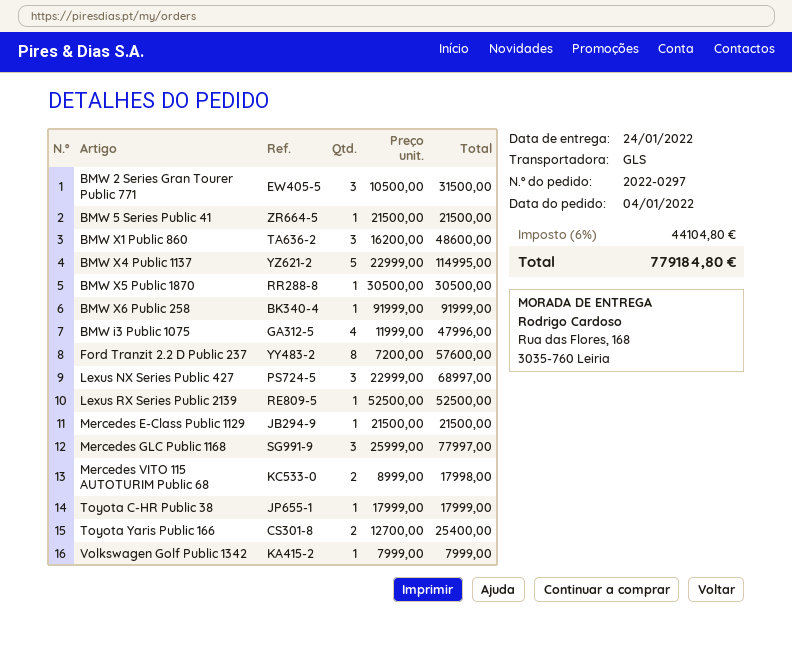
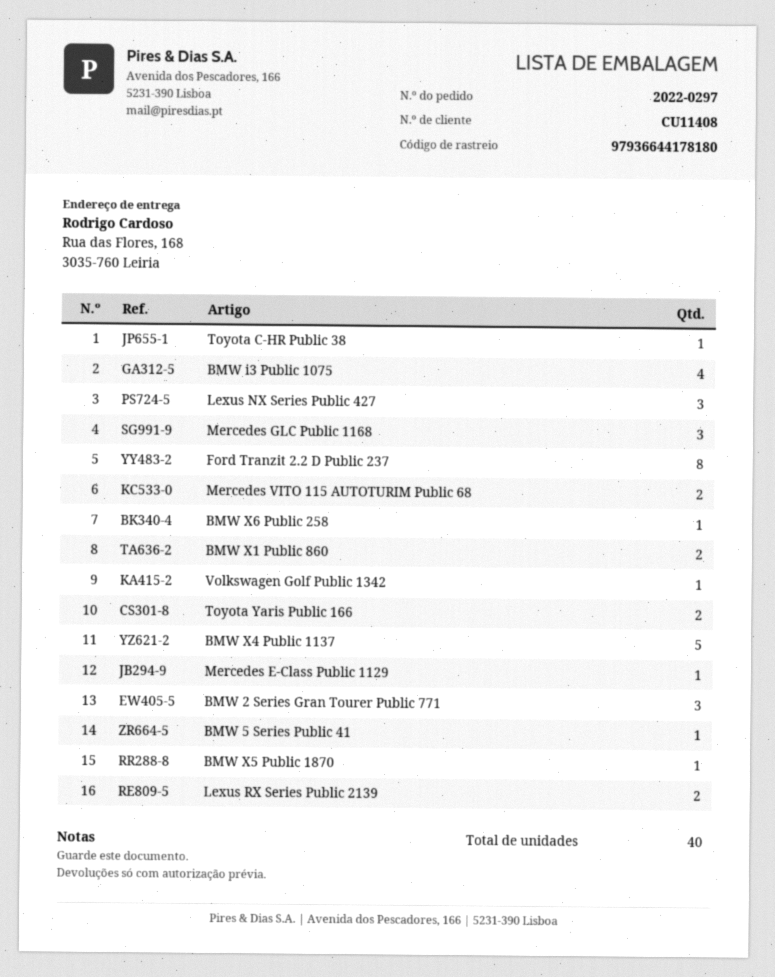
BMW X1 Public 860: 3 -> 2
Lexus RX Series Public 2139: 1 -> 2

